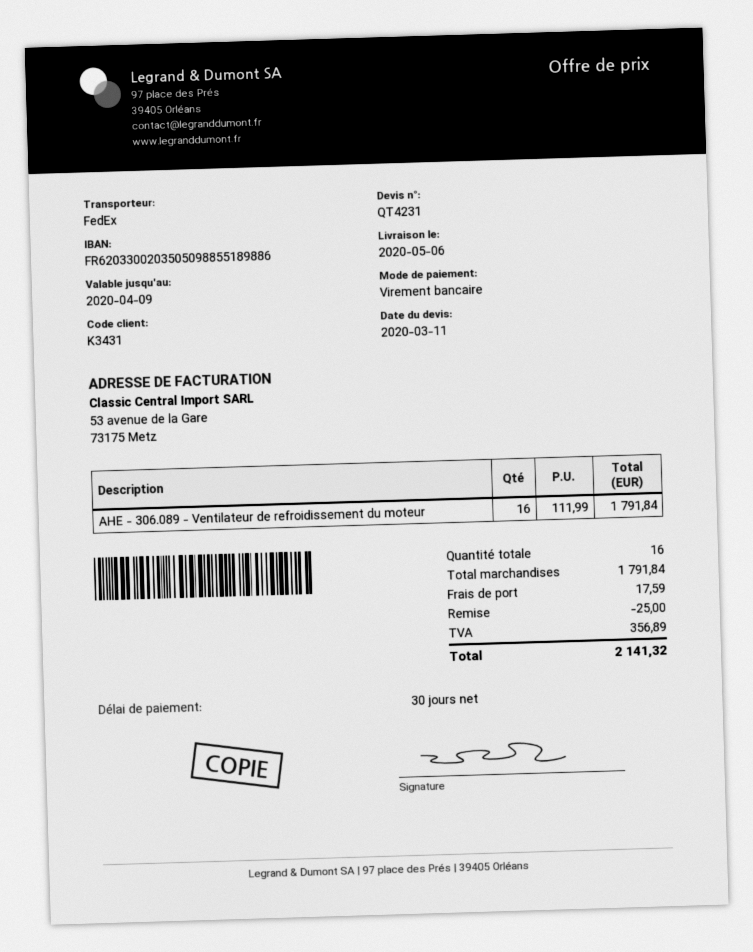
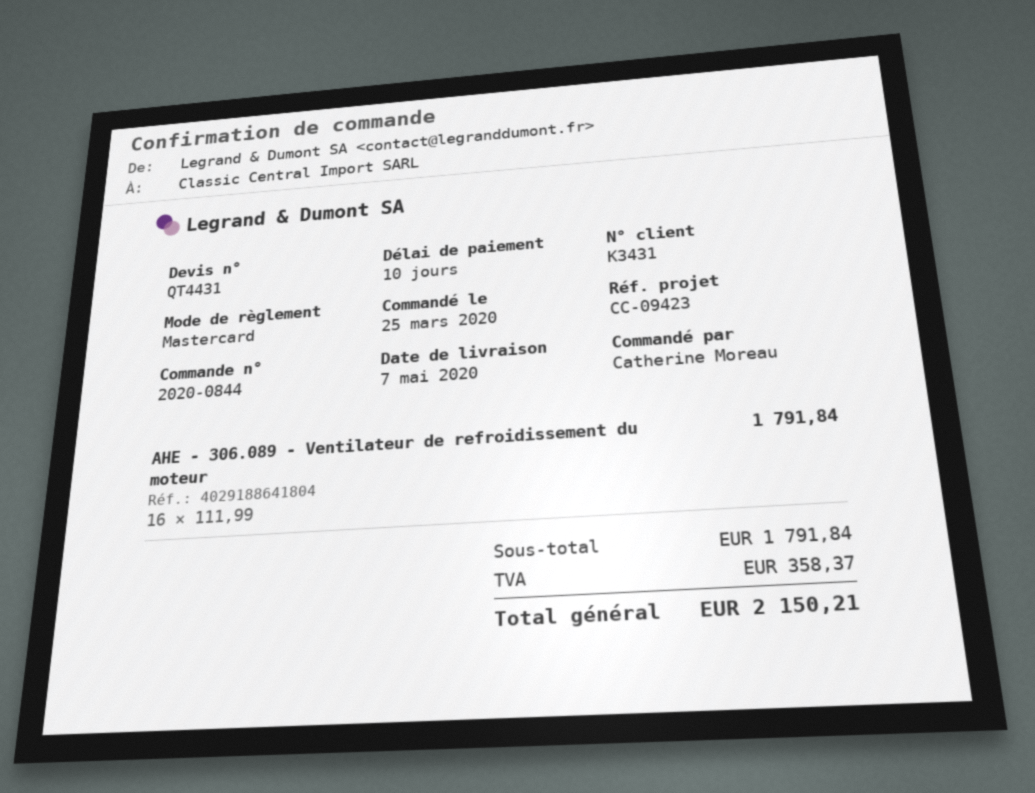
quote number: QT4231 -> QT4431
delivery date: 2020-05-06 -> 2020-05-07
payment terms: 30 days -> 10 days
payment method: bank transfer -> Mastercard
discount: 25.00 -> none
shipping: 17.59 -> none
tax: 356.89 -> 358.37
total: 2141.32 -> 2150.21

